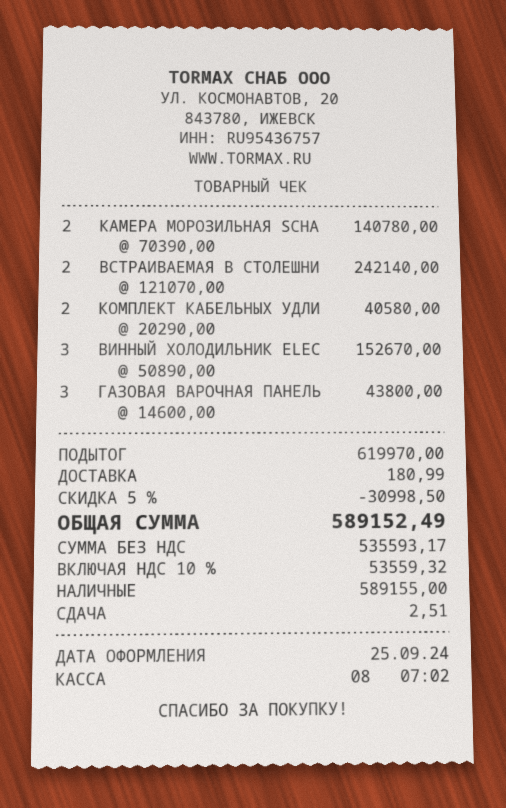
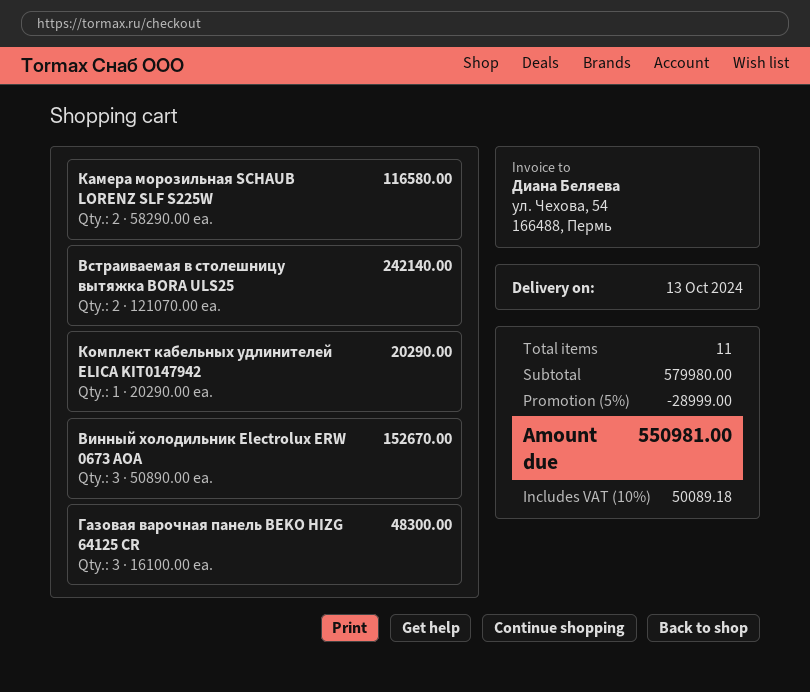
КАМЕРА МОРОЗИЛЬНАЯ SCHA: 2 x 70390.00 = 140780.00 -> 2 x 58290.00 = 116580.00
КОМПЛЕКТ КАБЕЛЬНЫХ УДЛИ: 2 x 20290.00 = 40580.00 -> 1 x 20290.00 = 20290.00
ГАЗОВАЯ ВАРОЧНАЯ ПАНЕЛЬ: 3 x 14600.00 = 43800.00 -> 3 x 16100.00 = 48300.00
subtotal: 619970.00 -> 579980.00
discount: 5% = 30998.50 -> 5% = 28999.00
shipping: 180.99 -> none
tax: 10% = 53559.32 -> 10% = 50089.18
total: 589152.49 -> 550981.00

